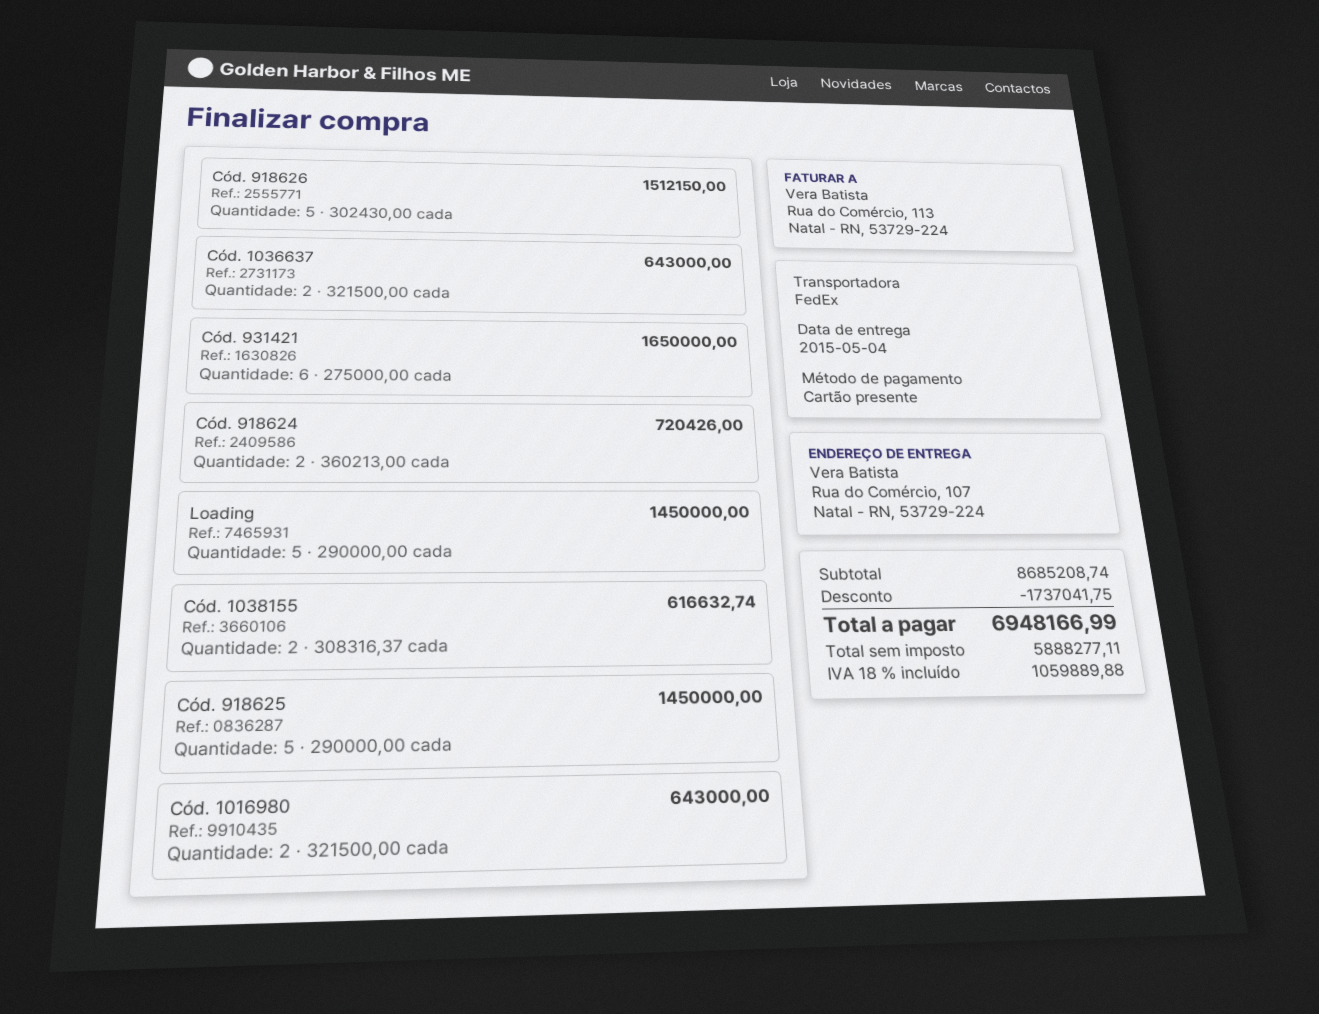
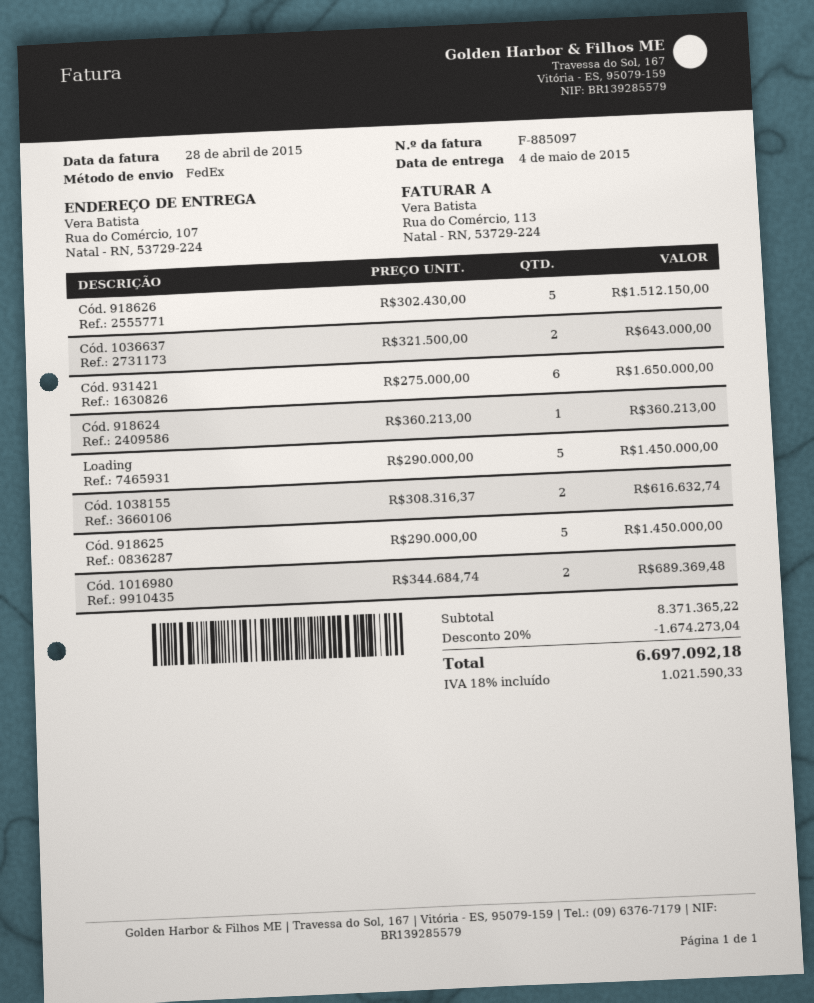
Cód. 918624: 2 x 360213.00 = 720426.00 -> 1 x 360213.00 = 360213.00
Cód. 1016980: 2 x 321500.00 = 643000.00 -> 2 x 344684.74 = 689369.48
subtotal: 8685208.74 -> 8371365.22
discount: 1737041.75 -> 1674273.04
tax: 18% = 1059889.88 -> 18% = 1021590.33
total: 6948166.99 -> 6697092.18

